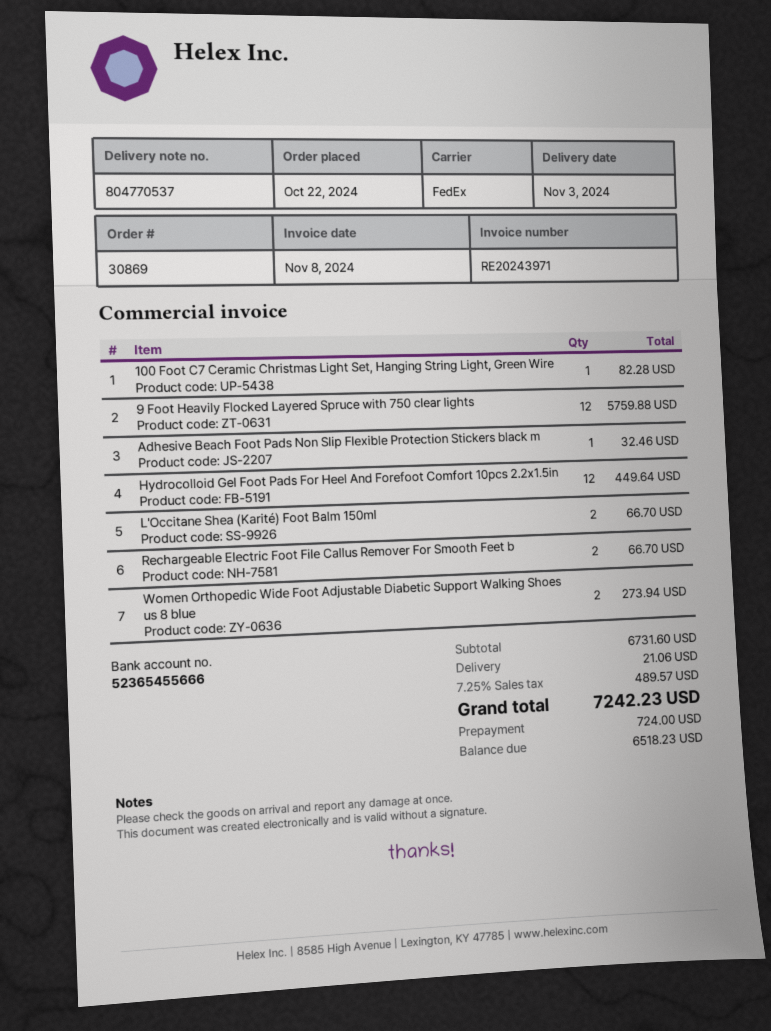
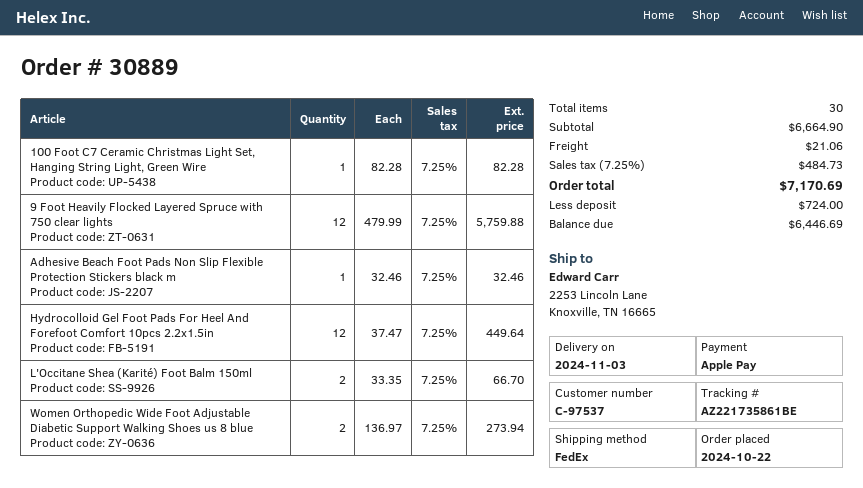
order number: 30869 -> 30889
Rechargeable Electric Foot File Callus Remover For Smooth Feet b: 2 for 66.70 -> none
subtotal: 6731.60 -> 6664.90
tax: 7.25% = 489.57 -> 7.25% = 484.73
total: 7242.23 -> 7170.69
balance: 6518.23 -> 6446.69

